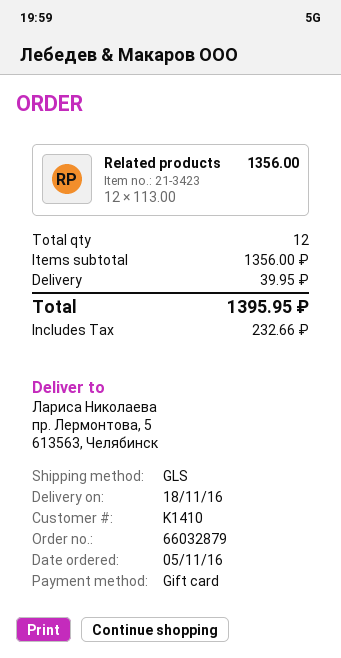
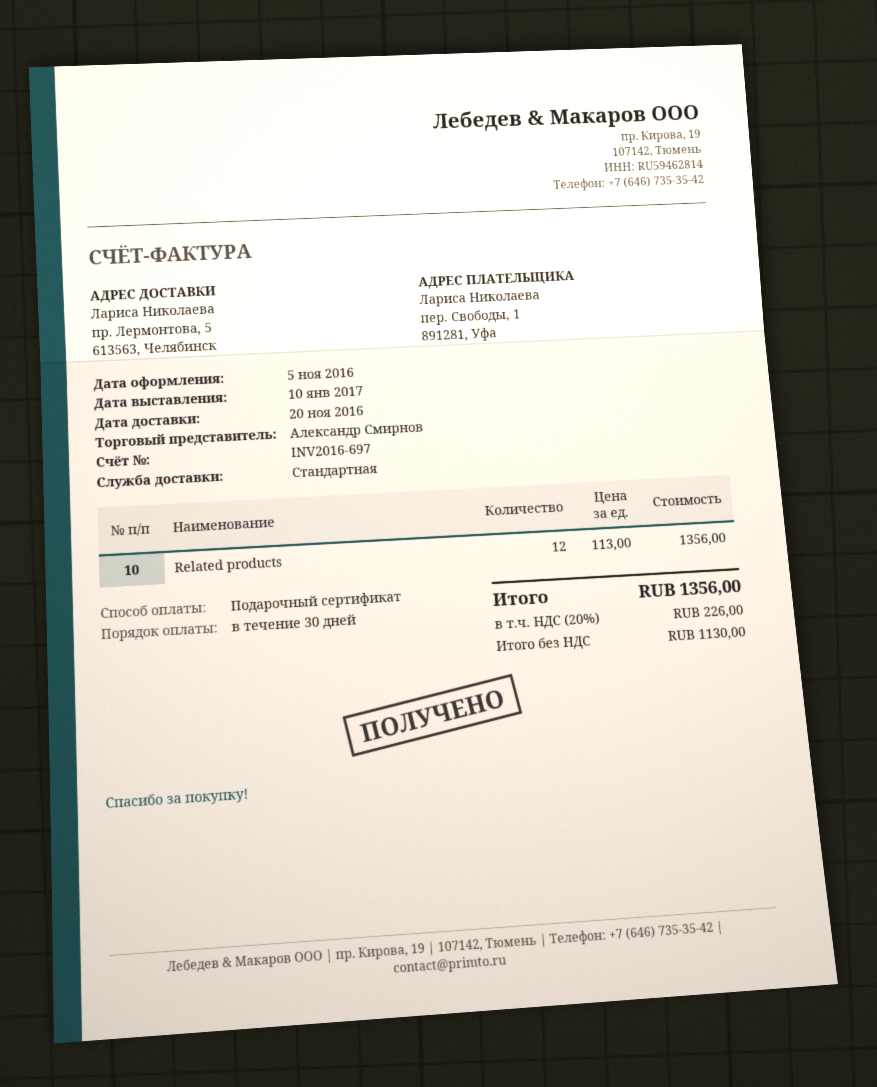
delivery date: 2016-11-18 -> 2016-11-20
shipping method: GLS -> standard
shipping: 39.95 -> none
tax: 232.66 -> 226.00
total: 1395.95 -> 1356.00

